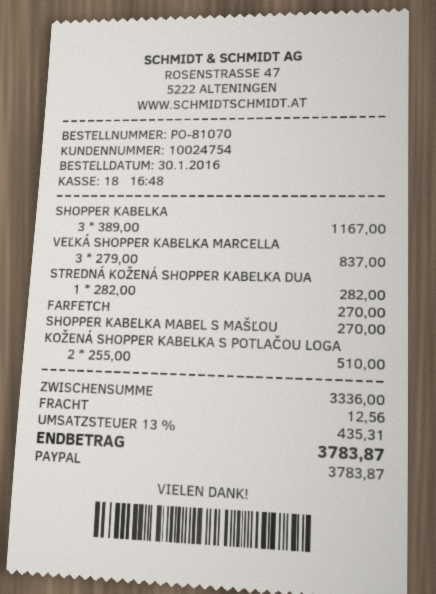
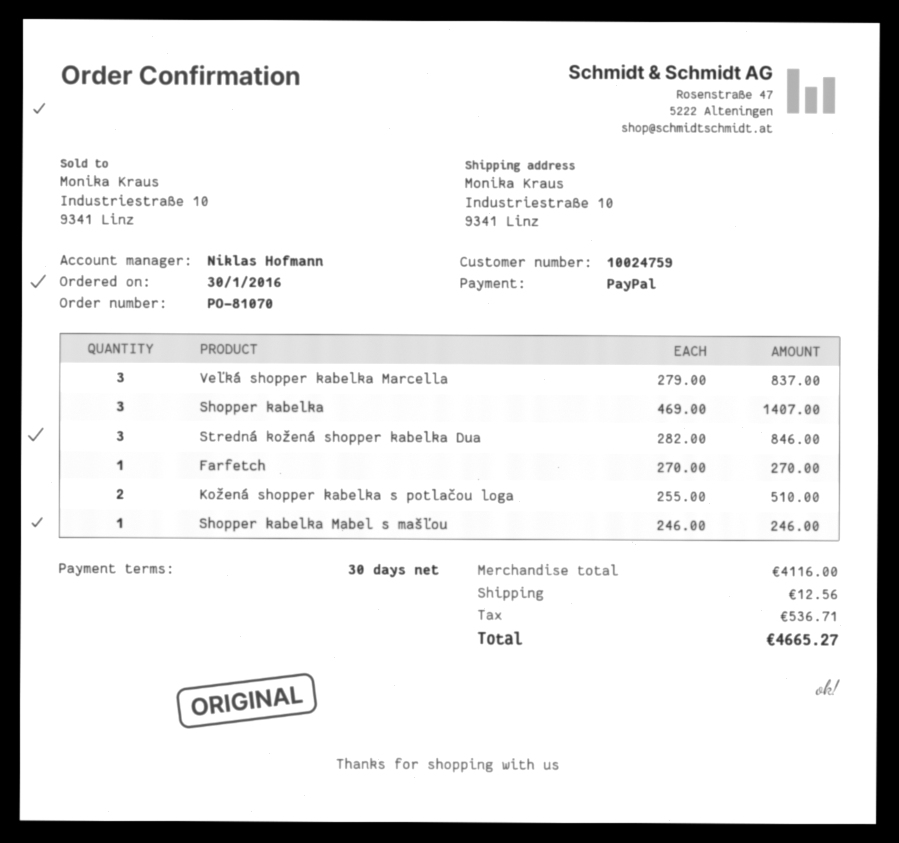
customer number: 10024754 -> 10024759
SHOPPER KABELKA: 3 x 389.00 = 1167.00 -> 3 x 469.00 = 1407.00
STREDNÁ KOŽENÁ SHOPPER KABELKA DUA: 1 x 282.00 = 282.00 -> 3 x 282.00 = 846.00
SHOPPER KABELKA MABEL S MAŠĽOU: 1 x 270.00 = 270.00 -> 1 x 246.00 = 246.00
subtotal: 3336.00 -> 4116.00
tax: 435.31 -> 536.71
total: 3783.87 -> 4665.27

